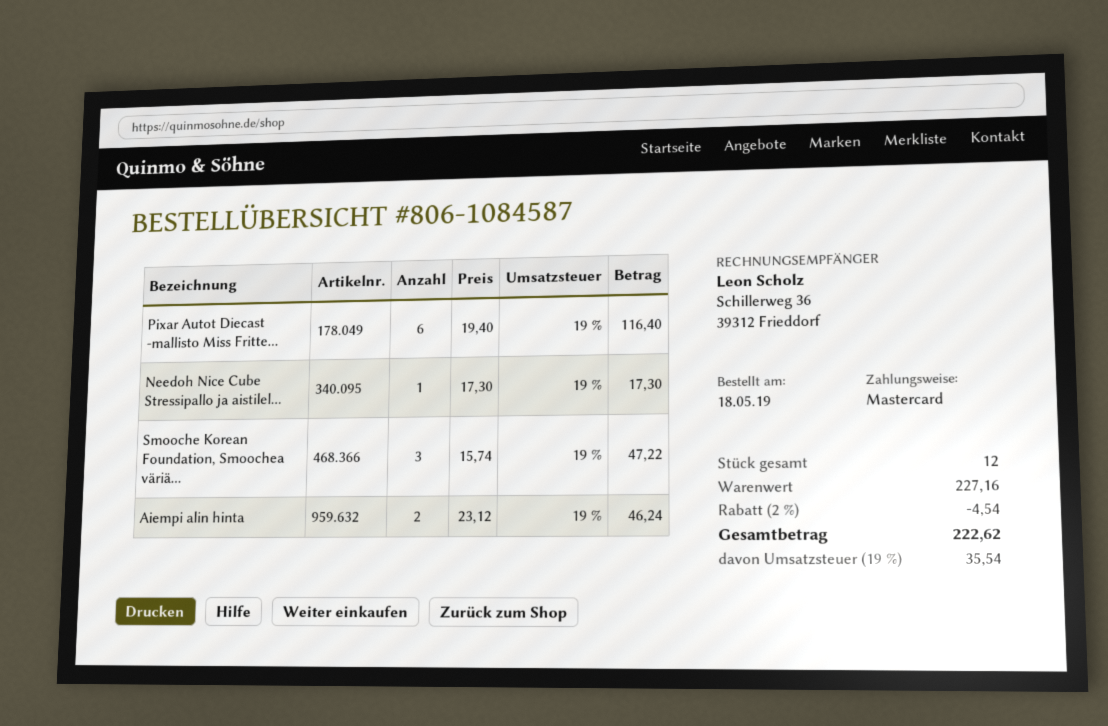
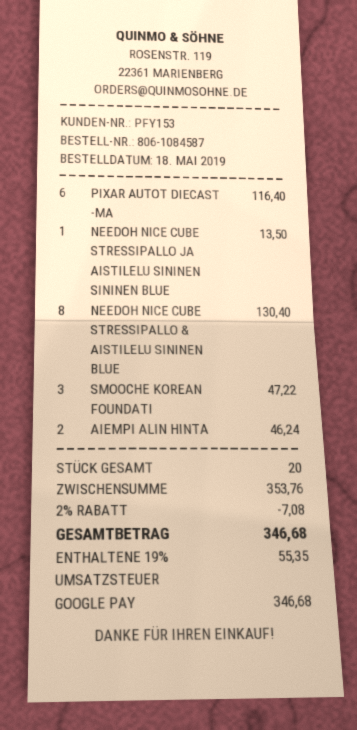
payment method: Mastercard -> Google Pay
Needoh Nice Cube Stressipallo ja aistilel...: 1 for 17.30 -> 1 for 13.50
NEEDOH NICE CUBE STRESSIPALLO & AISTILELU SININEN BLUE: none -> 8 for 130.40
total quantity: 12 -> 20
subtotal: 227.16 -> 353.76
discount: 2% = 4.54 -> 2% = 7.08
tax: 19% = 35.54 -> 19% = 55.35
total: 222.62 -> 346.68

